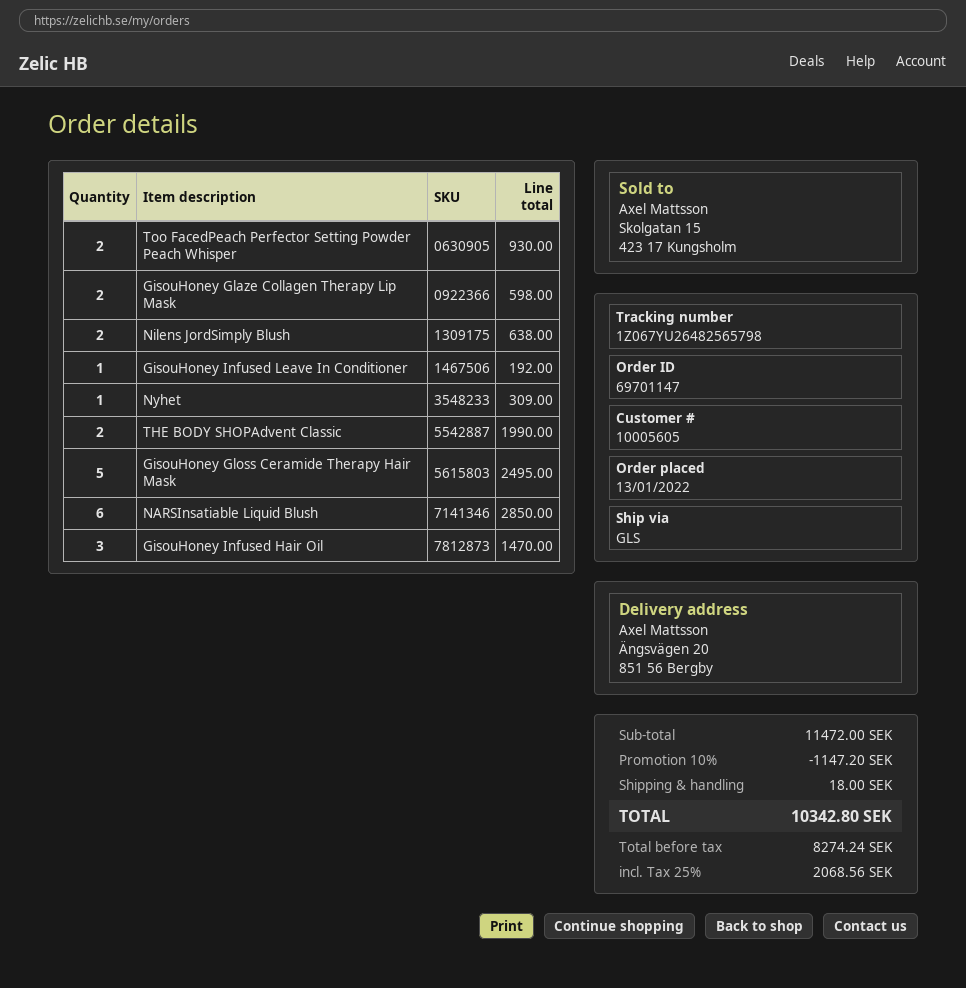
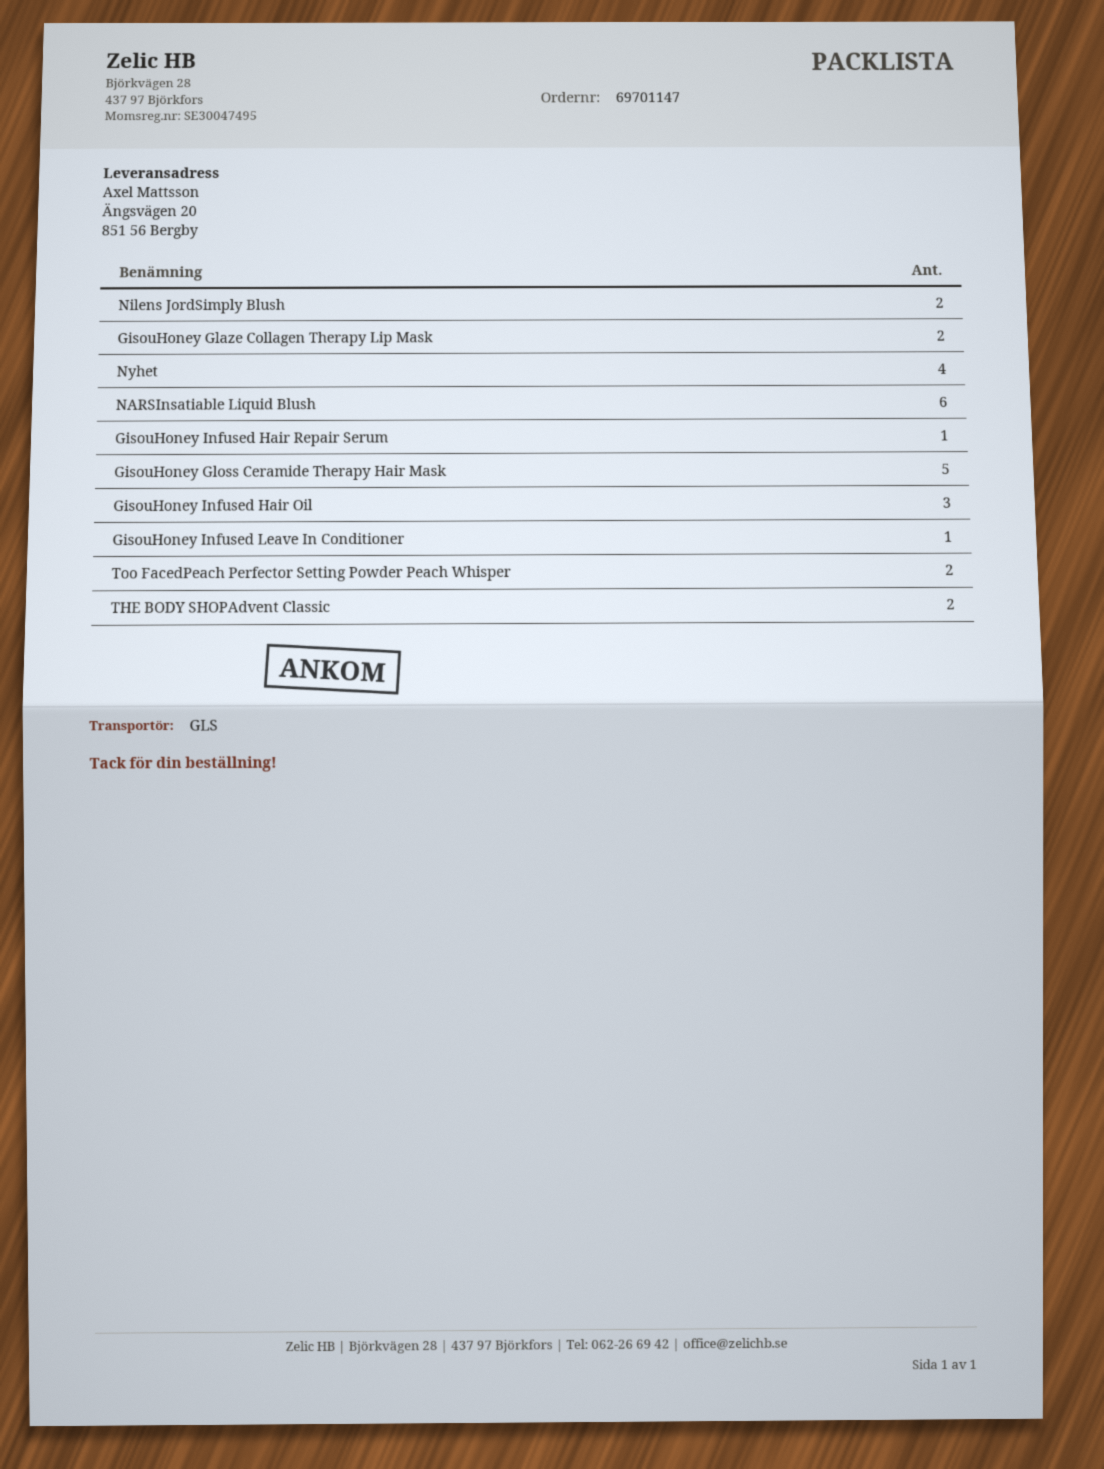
Nyhet: 1 -> 4
GisouHoney Infused Hair Repair Serum: none -> 1

